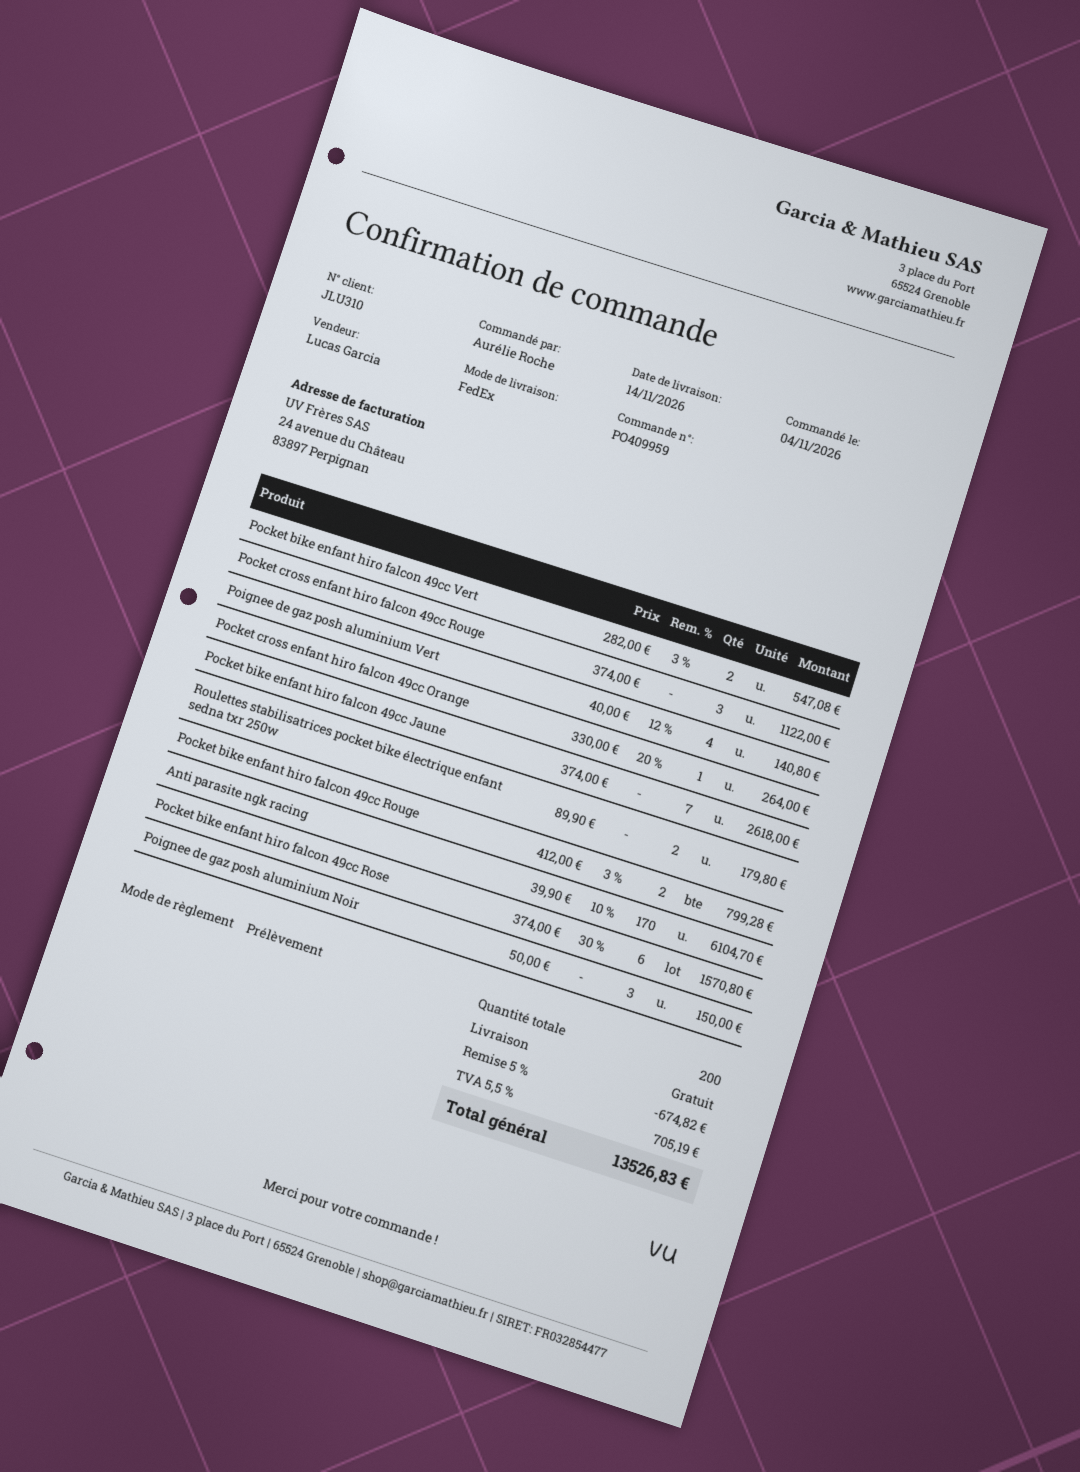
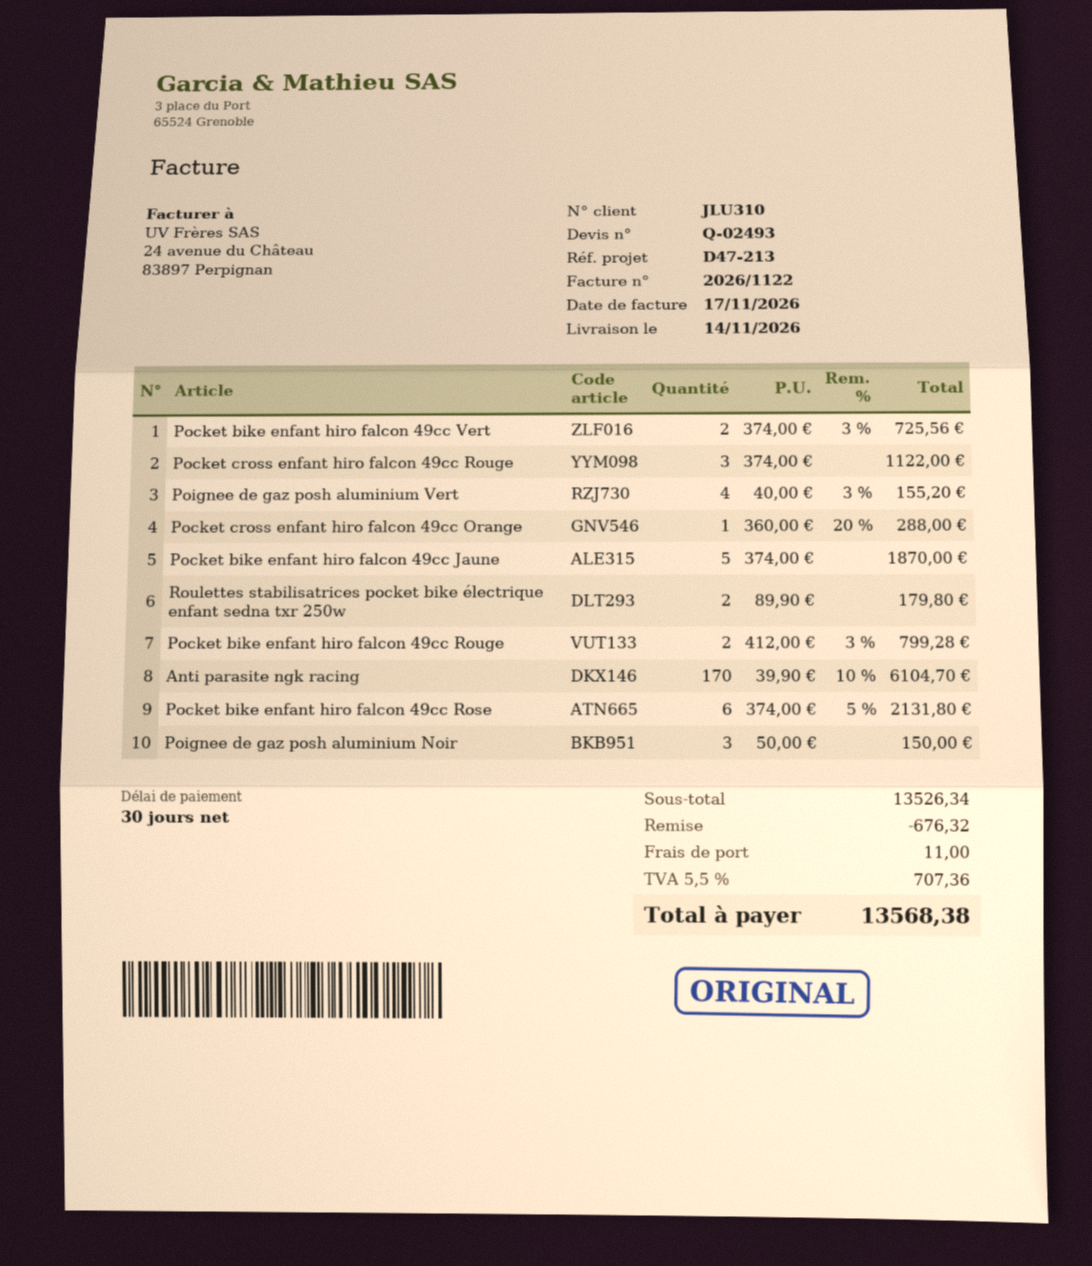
Pocket bike enfant hiro falcon 49cc Vert: 2 x 282.00 - 3% = 547.08 -> 2 x 374.00 - 3% = 725.56
Poignee de gaz posh aluminium Vert: 4 x 40.00 - 12% = 140.80 -> 4 x 40.00 - 3% = 155.20
Pocket cross enfant hiro falcon 49cc Orange: 1 x 330.00 - 20% = 264.00 -> 1 x 360.00 - 20% = 288.00
Pocket bike enfant hiro falcon 49cc Jaune: 7 x 374.00 = 2618.00 -> 5 x 374.00 = 1870.00
Pocket bike enfant hiro falcon 49cc Rose: 6 x 374.00 - 30% = 1570.80 -> 6 x 374.00 - 5% = 2131.80
discount: 674.82 -> 676.32
shipping: 0.00 -> 11.00
tax: 5.5% = 705.19 -> 5.5% = 707.36
total: 13526.83 -> 13568.38

